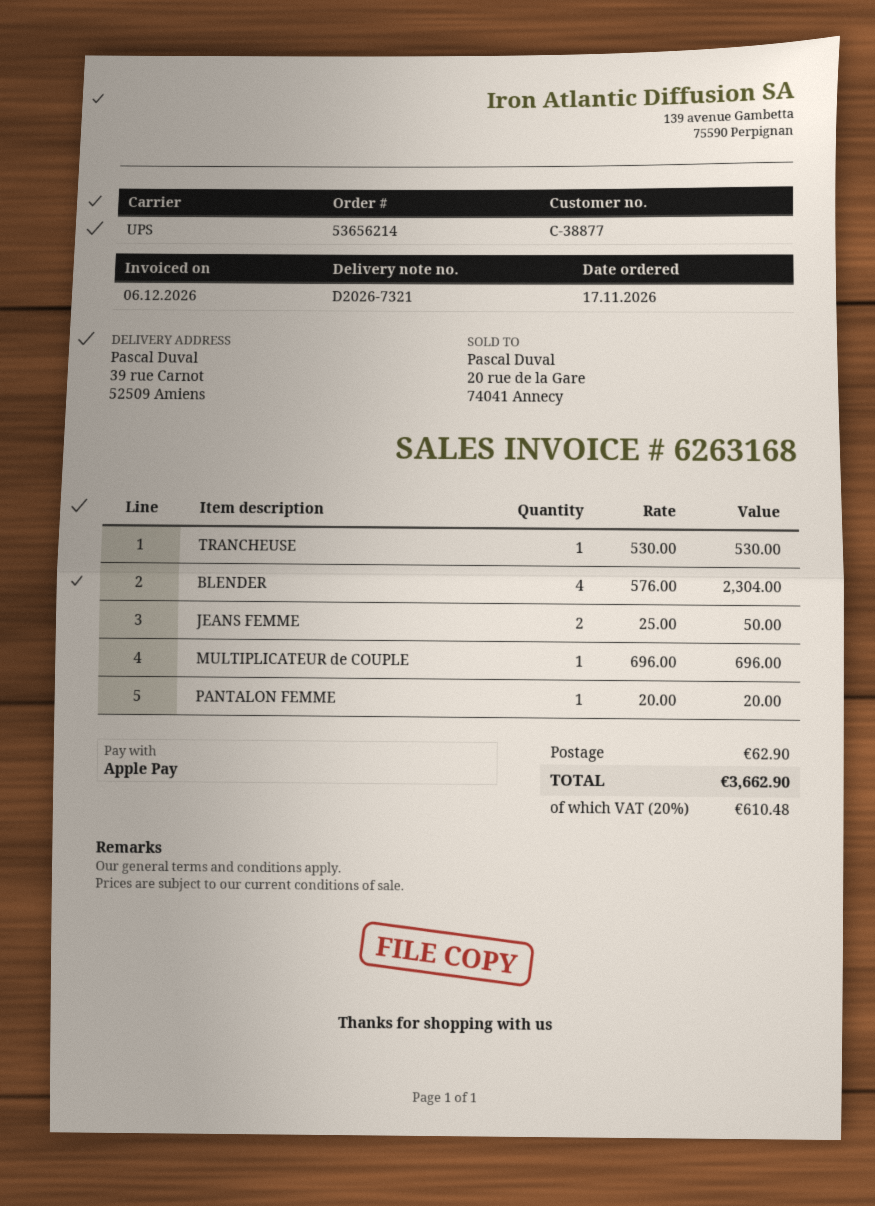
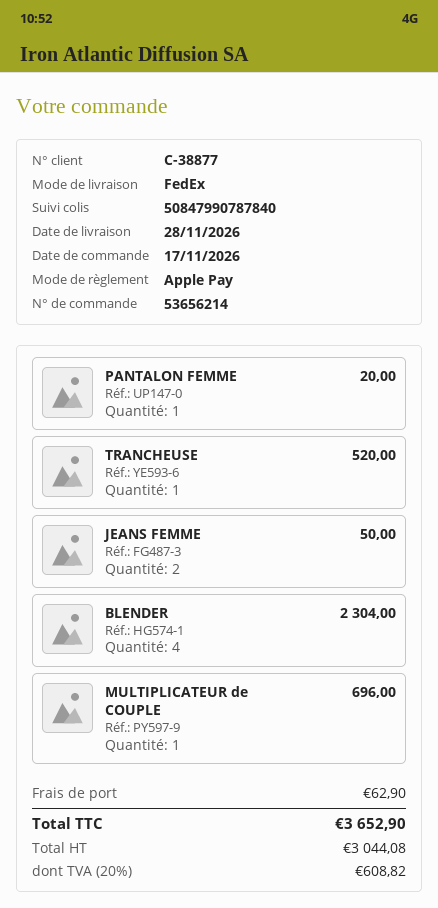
shipping method: UPS -> FedEx
TRANCHEUSE: 1 for 530.00 -> 1 for 520.00
tax: 20% = 610.48 -> 20% = 608.82
total: 3662.90 -> 3652.90

